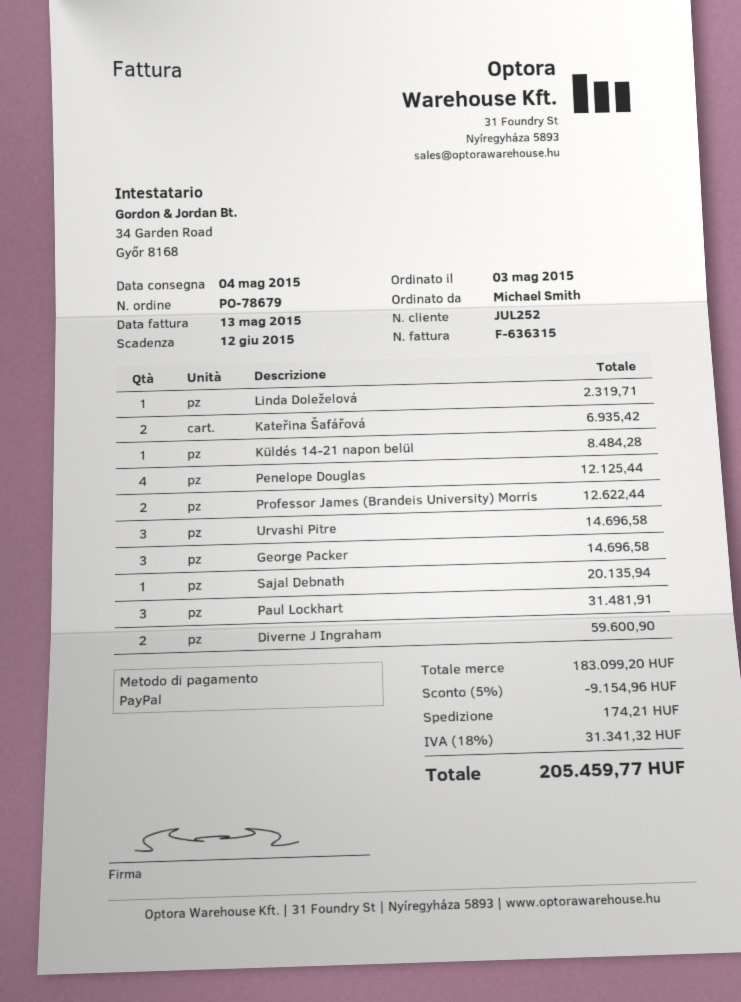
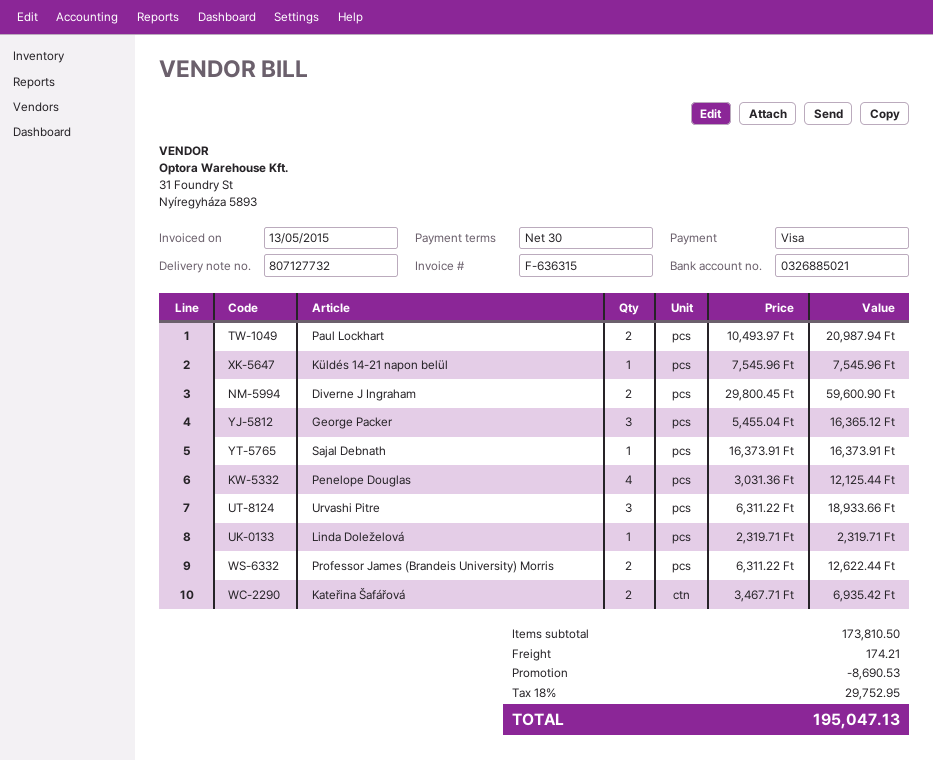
payment method: PayPal -> Visa
Küldés 14-21 napon belül: 1 for 8484.28 -> 1 for 7545.96
Urvashi Pitre: 3 for 14696.58 -> 3 for 18933.66
George Packer: 3 for 14696.58 -> 3 for 16365.12
Sajal Debnath: 1 for 20135.94 -> 1 for 16373.91
Paul Lockhart: 3 for 31481.91 -> 2 for 20987.94
subtotal: 183099.20 -> 173810.50
discount: 9154.96 -> 8690.53
tax: 18% = 31341.32 -> 18% = 29752.95
total: 205459.77 -> 195047.13

